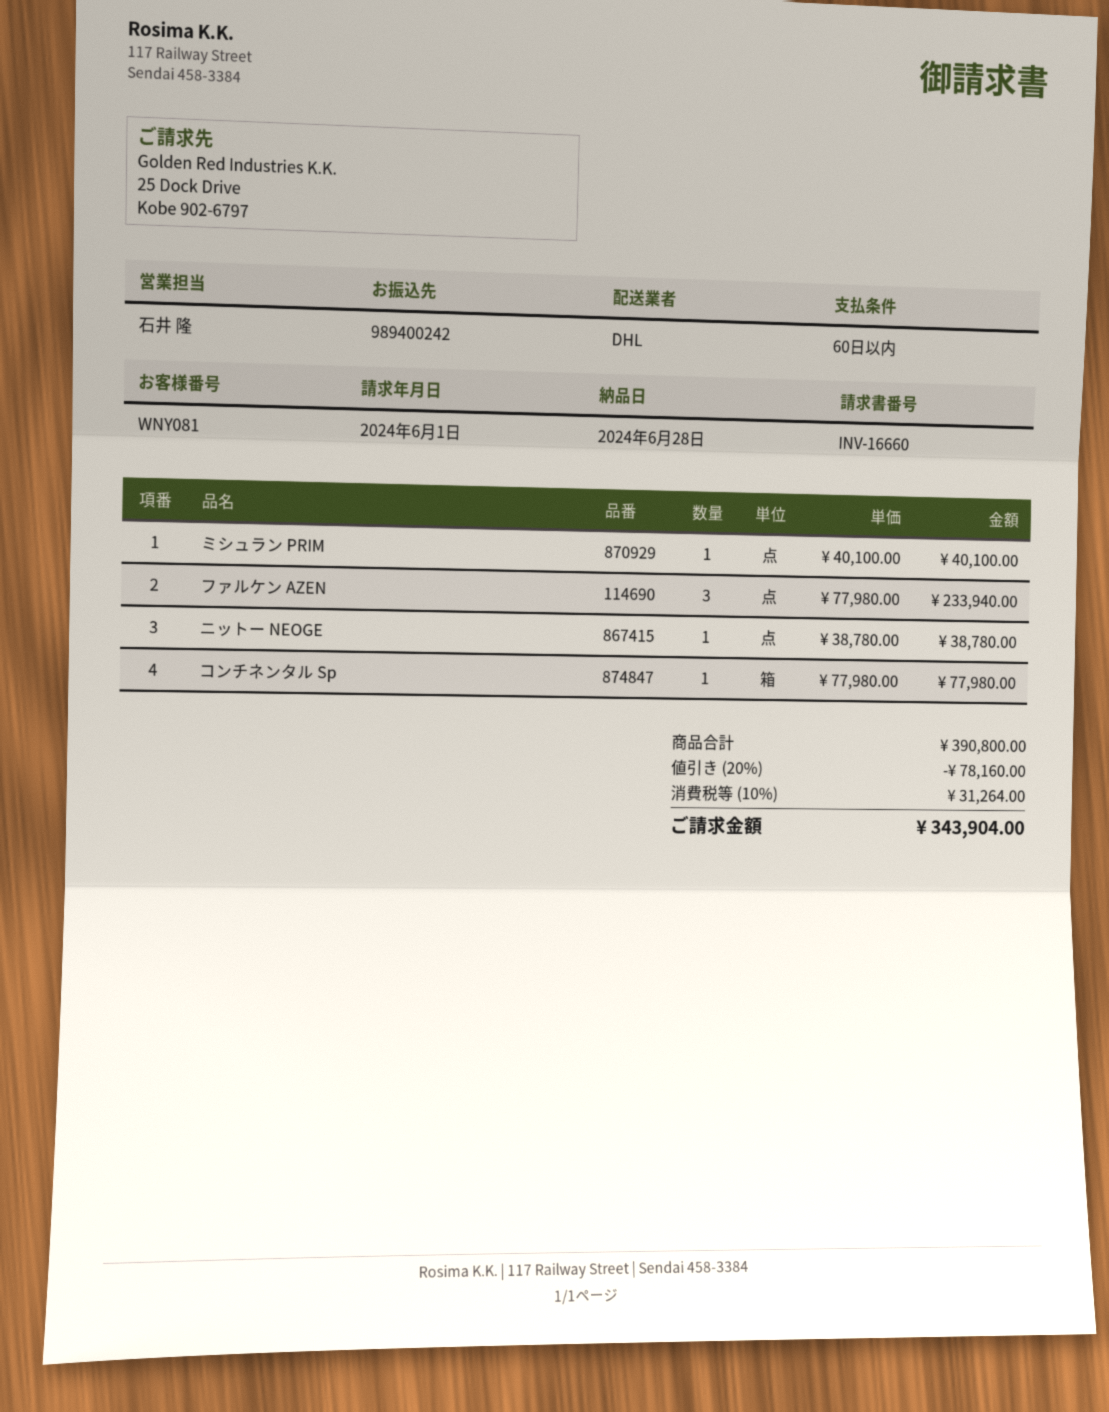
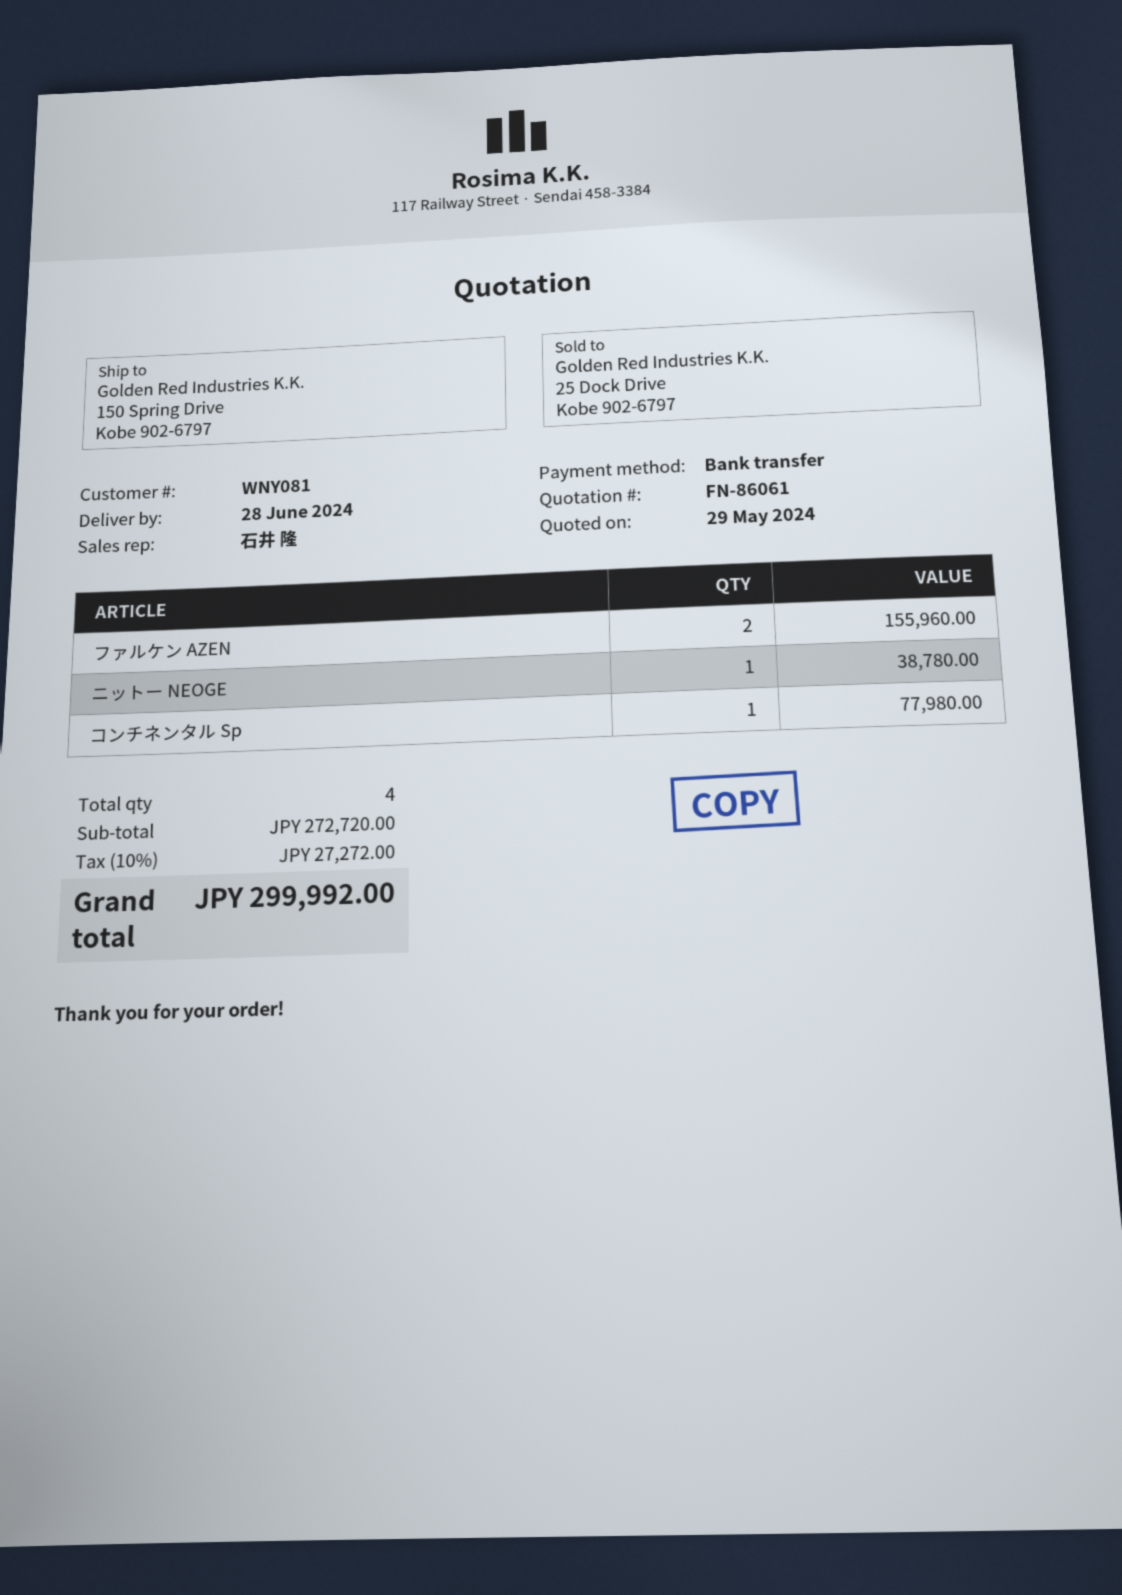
ミシュラン PRIM: 1 for 40100.00 -> none
ファルケン AZEN: 3 for 233940.00 -> 2 for 155960.00
subtotal: 390800.00 -> 272720.00
discount: 20% = 78160.00 -> none
tax: 10% = 31264.00 -> 10% = 27272.00
total: 343904.00 -> 299992.00

